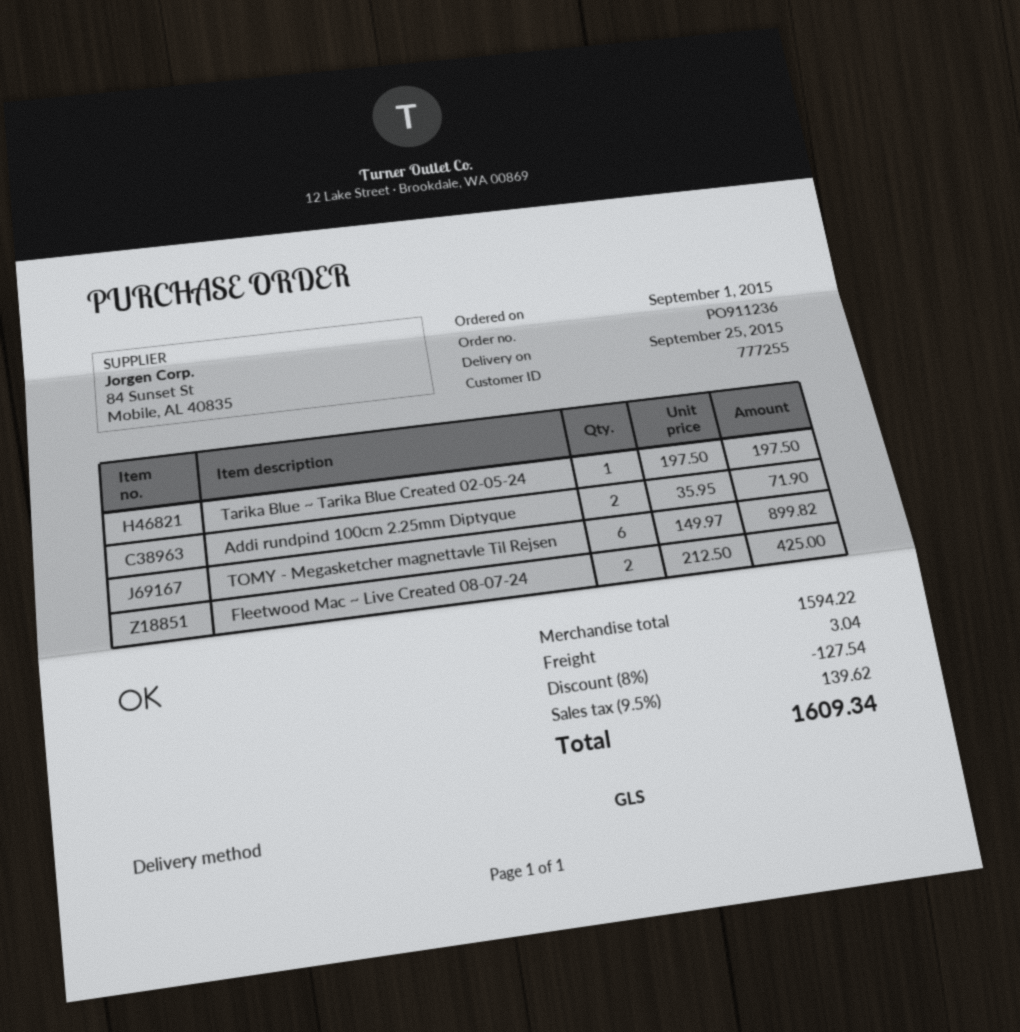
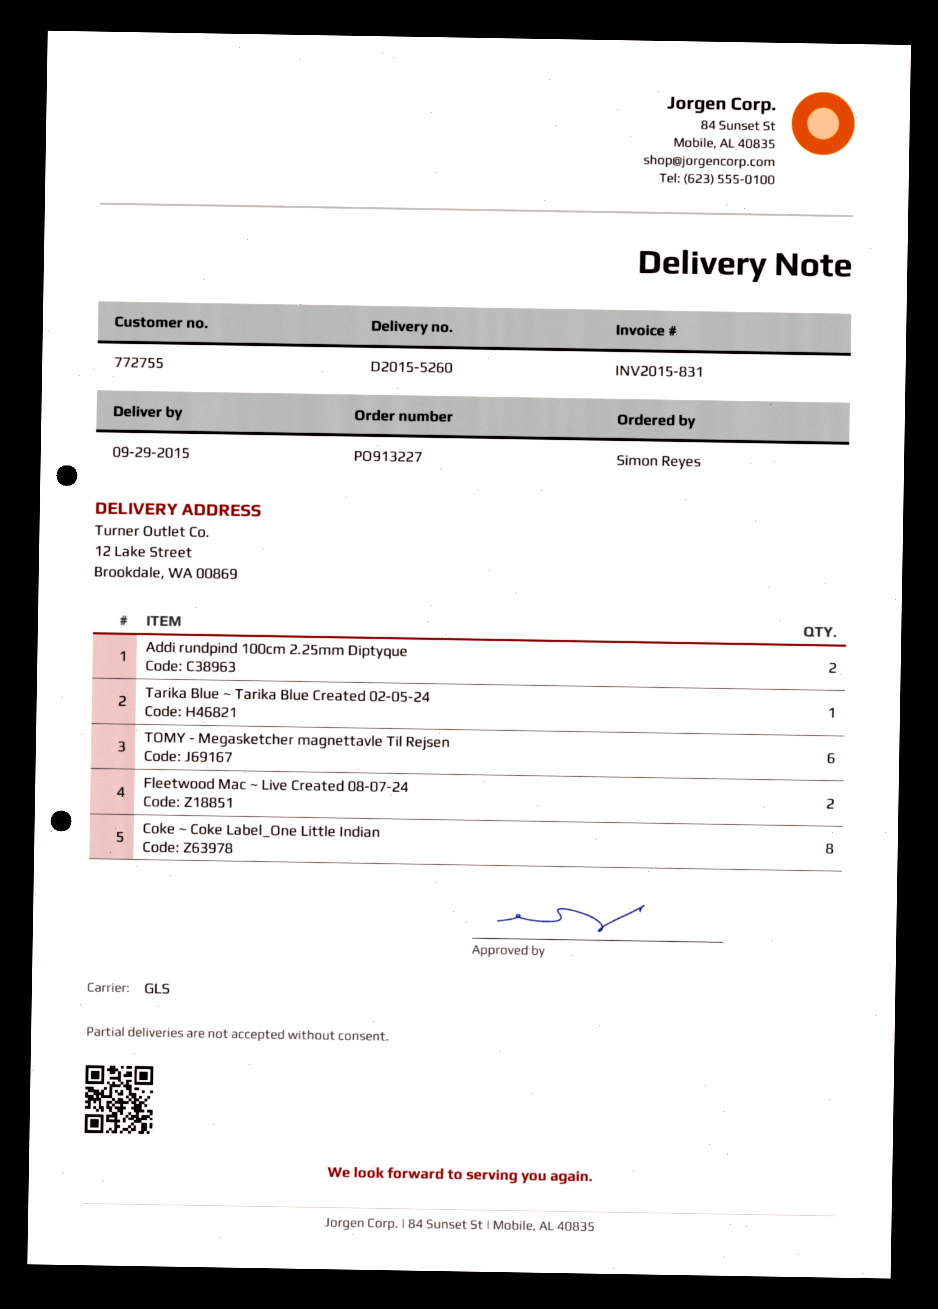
order number: PO911236 -> PO913227
delivery date: 2015-09-25 -> 2015-09-29
customer number: 777255 -> 772755
Coke ~ Coke Label_One Little Indian: none -> 8

